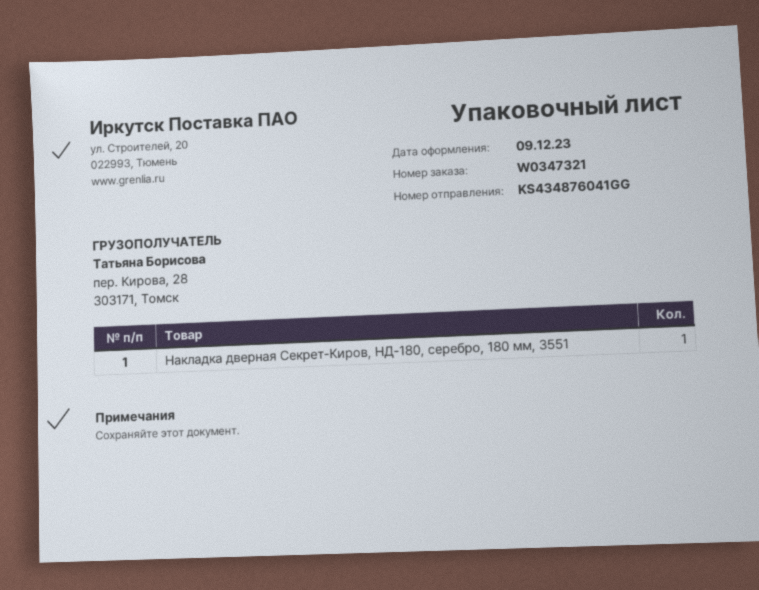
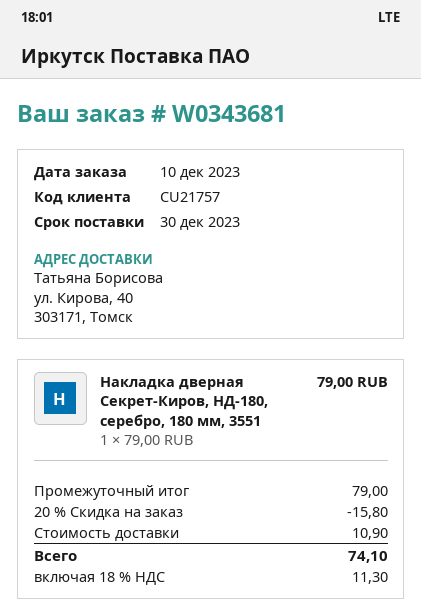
order number: W0347321 -> W0343681
order date: 2023-12-09 -> 2023-12-10
ship to: пер. Кирова, 28, 303171, Томск -> ул. Кирова, 40, 303171, Томск

